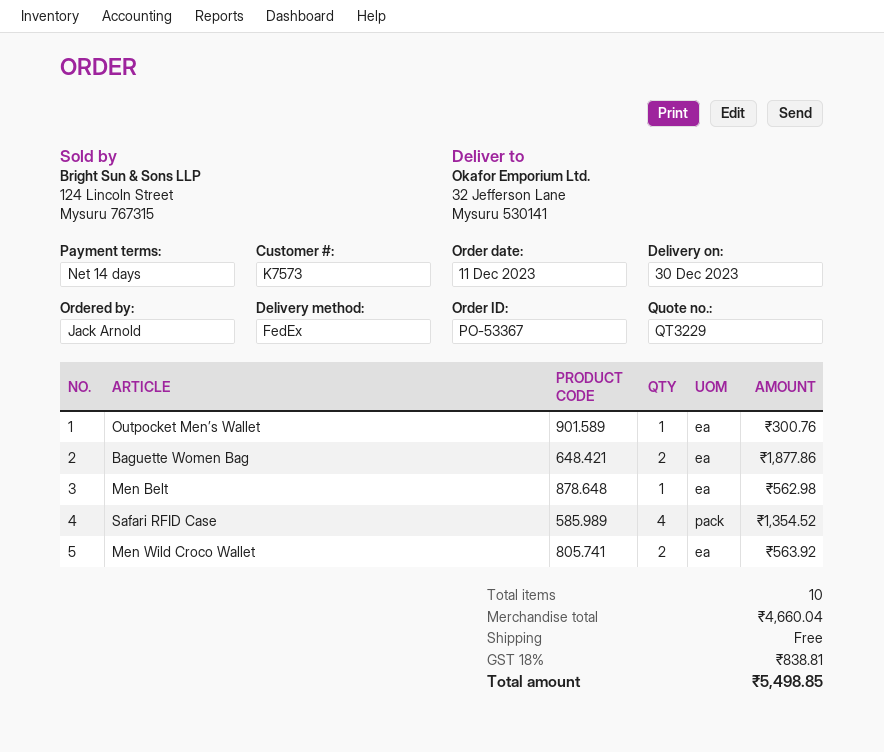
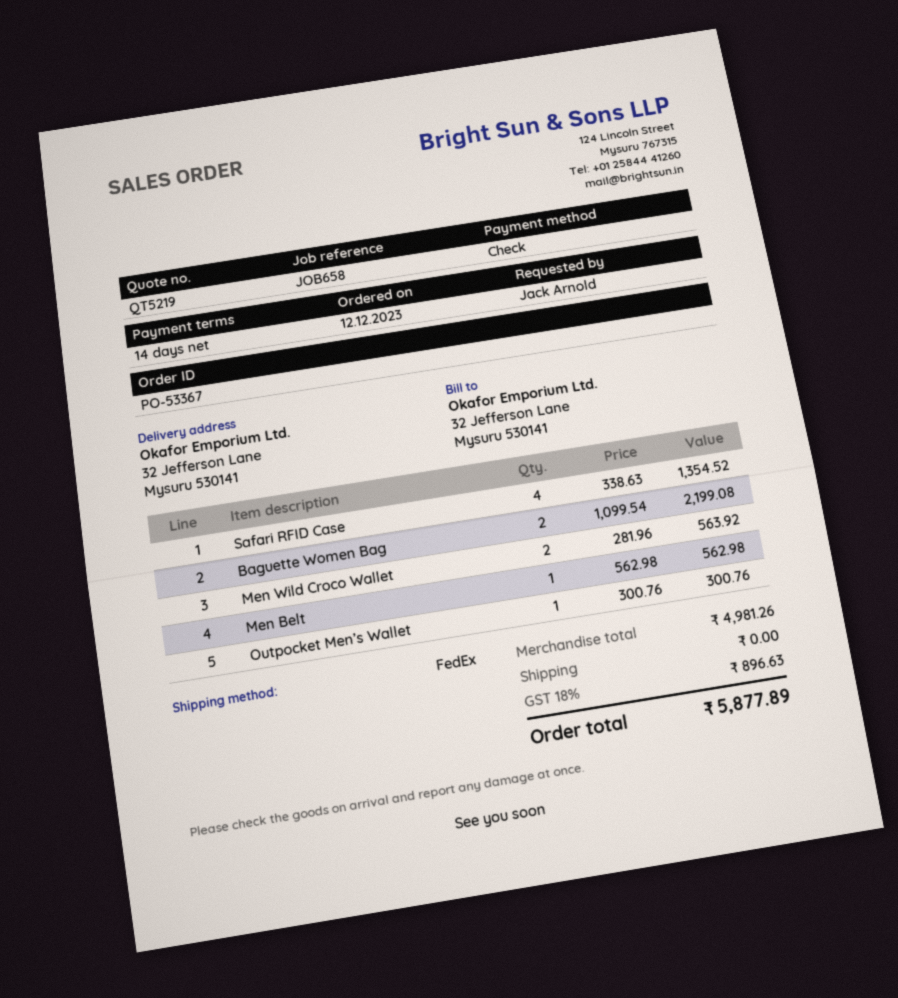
quote number: QT3229 -> QT5219
order date: 2023-12-11 -> 2023-12-12
Baguette Women Bag: 2 for 1877.86 -> 2 for 2199.08
subtotal: 4660.04 -> 4981.26
tax: 18% = 838.81 -> 18% = 896.63
total: 5498.85 -> 5877.89

